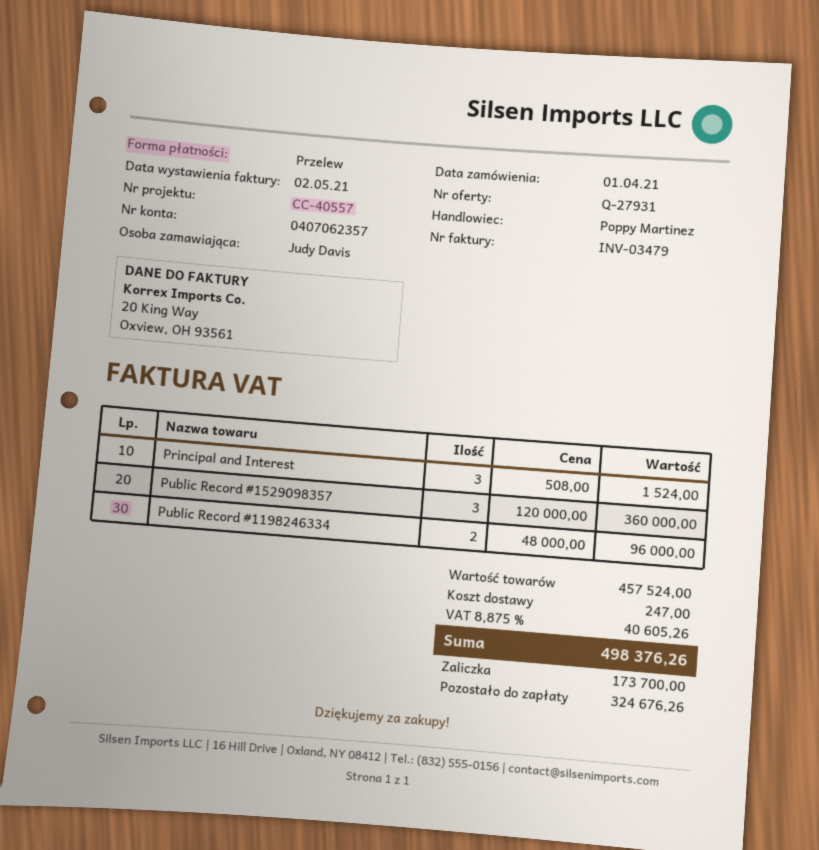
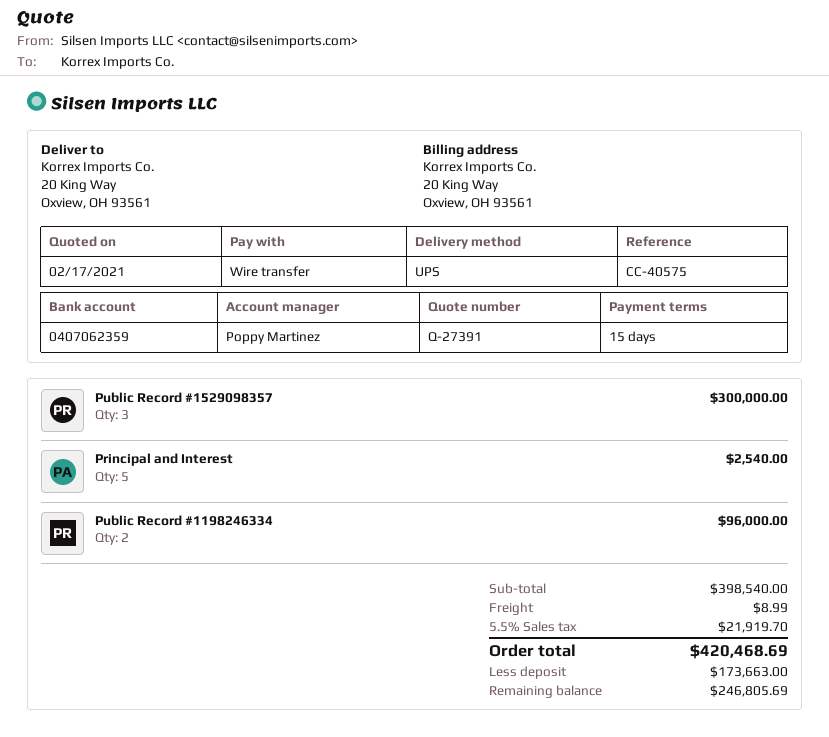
quote number: Q-27931 -> Q-27391
reference: CC-40557 -> CC-40575
bank account: 0407062357 -> 0407062359
Principal and Interest: 3 for 1524.00 -> 5 for 2540.00
Public Record #1529098357: 3 for 360000.00 -> 3 for 300000.00
subtotal: 457524.00 -> 398540.00
shipping: 247.00 -> 8.99
tax: 8.875% = 40605.26 -> 5.5% = 21919.70
total: 498376.26 -> 420468.69
deposit: 173700.00 -> 173663.00
balance: 324676.26 -> 246805.69

